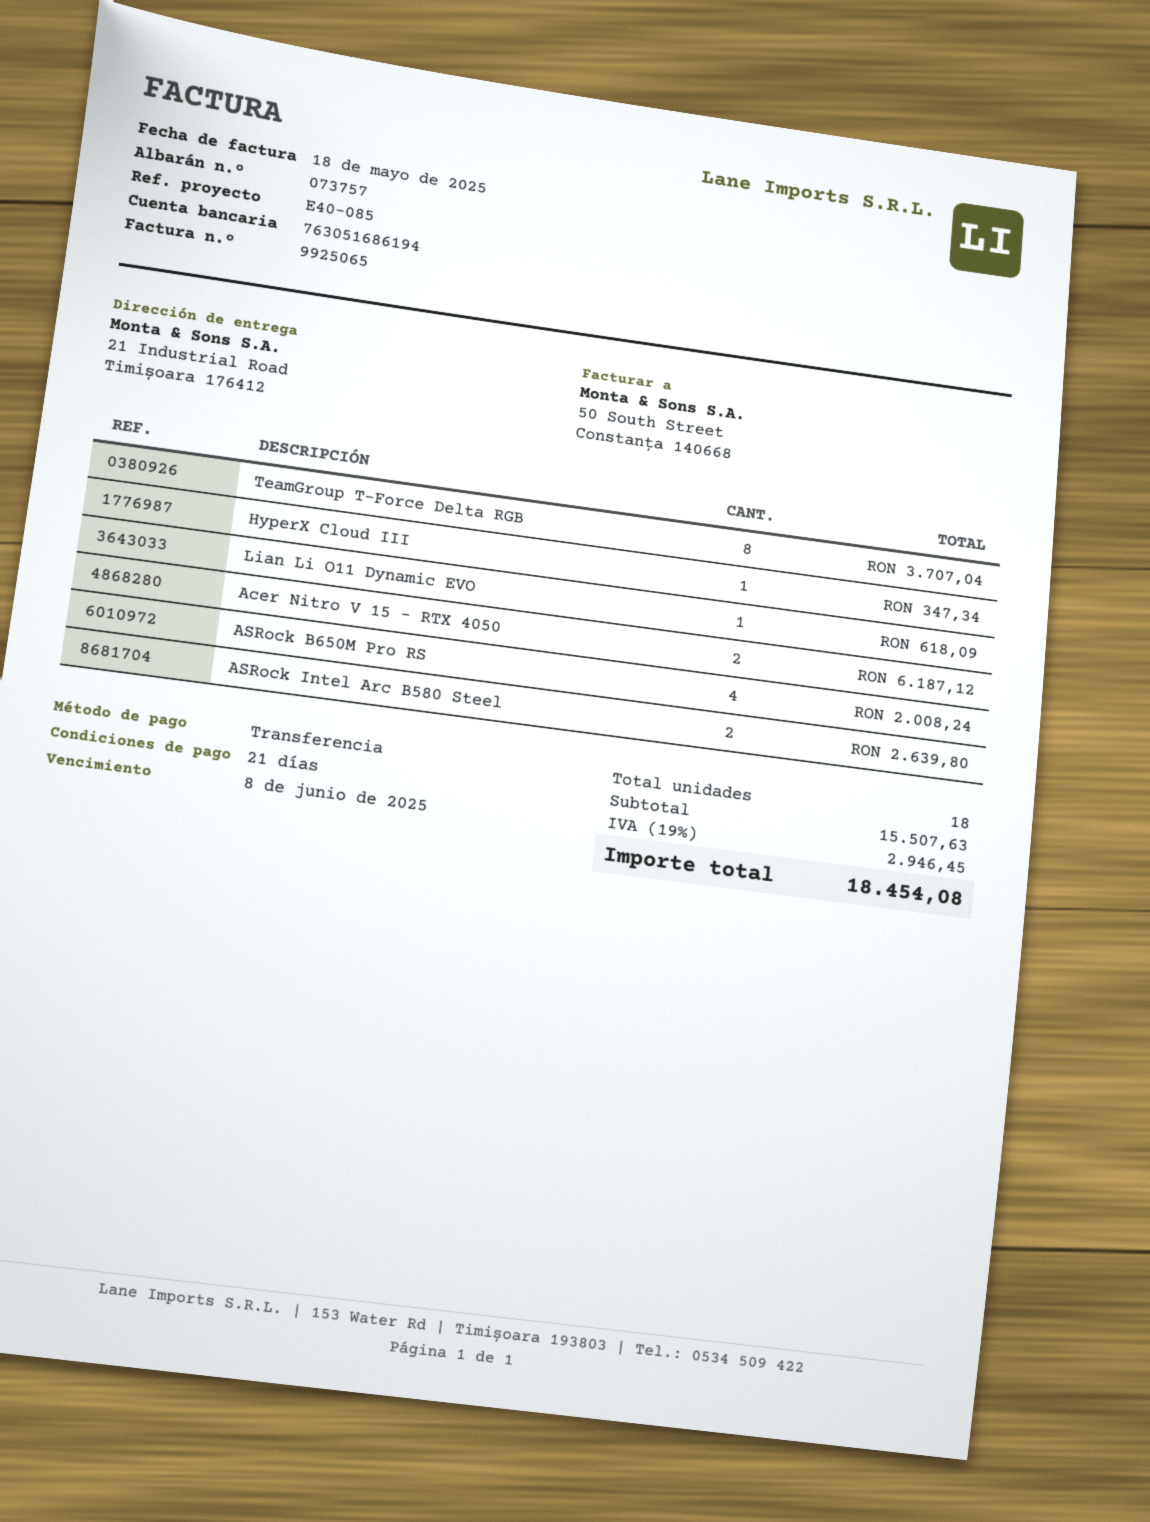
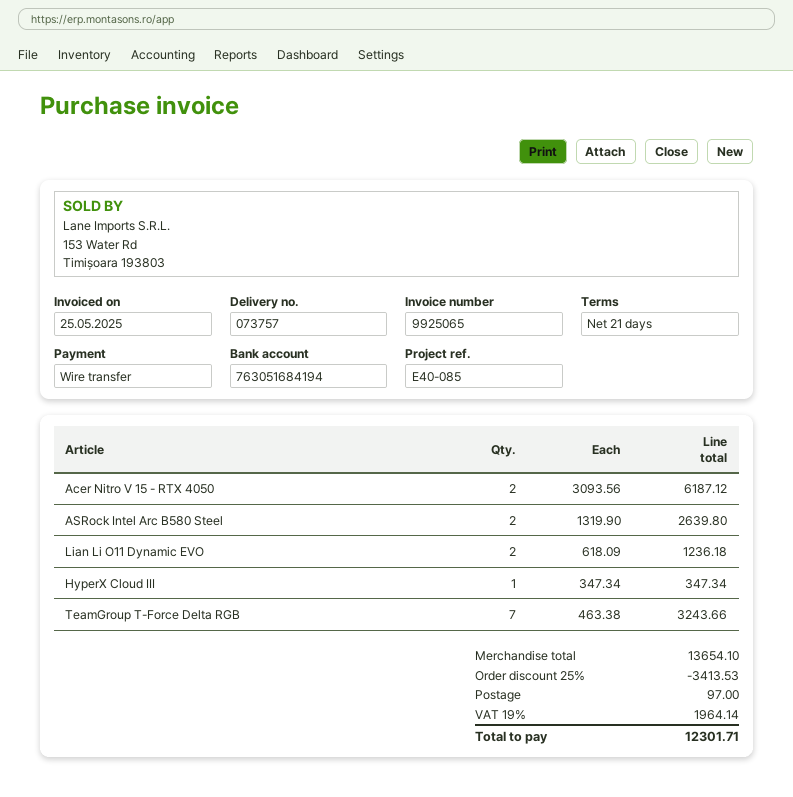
invoice date: 2025-05-18 -> 2025-05-25
bank account: 763051686194 -> 763051684194
TeamGroup T-Force Delta RGB: 8 for 3707.04 -> 7 for 3243.66
Lian Li O11 Dynamic EVO: 1 for 618.09 -> 2 for 1236.18
ASRock B650M Pro RS: 4 for 2008.24 -> none
subtotal: 15507.63 -> 13654.10
discount: none -> 25% = 3413.53
shipping: none -> 97.00
tax: 19% = 2946.45 -> 19% = 1964.14
total: 18454.08 -> 12301.71

